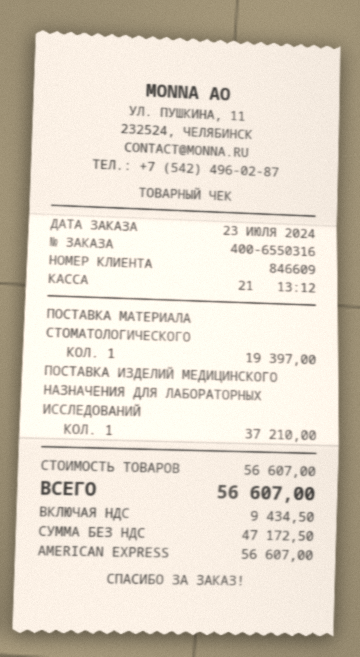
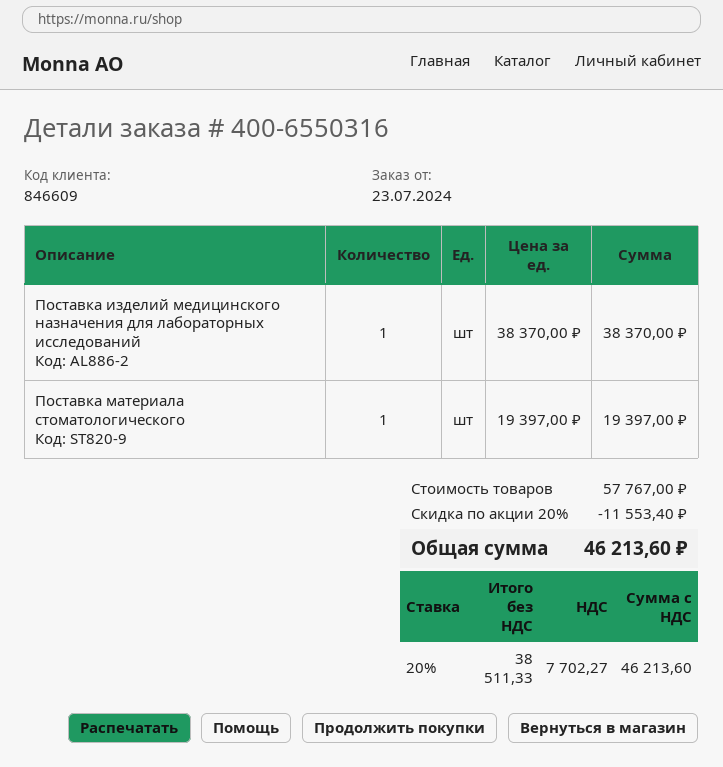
ПОСТАВКА ИЗДЕЛИЙ МЕДИЦИНСКОГО НАЗНАЧЕНИЯ ДЛЯ ЛАБОРАТОРНЫХ ИССЛЕДОВАНИЙ: 1 for 37210.00 -> 1 for 38370.00
subtotal: 56607.00 -> 57767.00
discount: none -> 20% = 11553.40
net: 47172.50 -> 38511.33
tax: 9434.50 -> 7702.27
total: 56607.00 -> 46213.60

